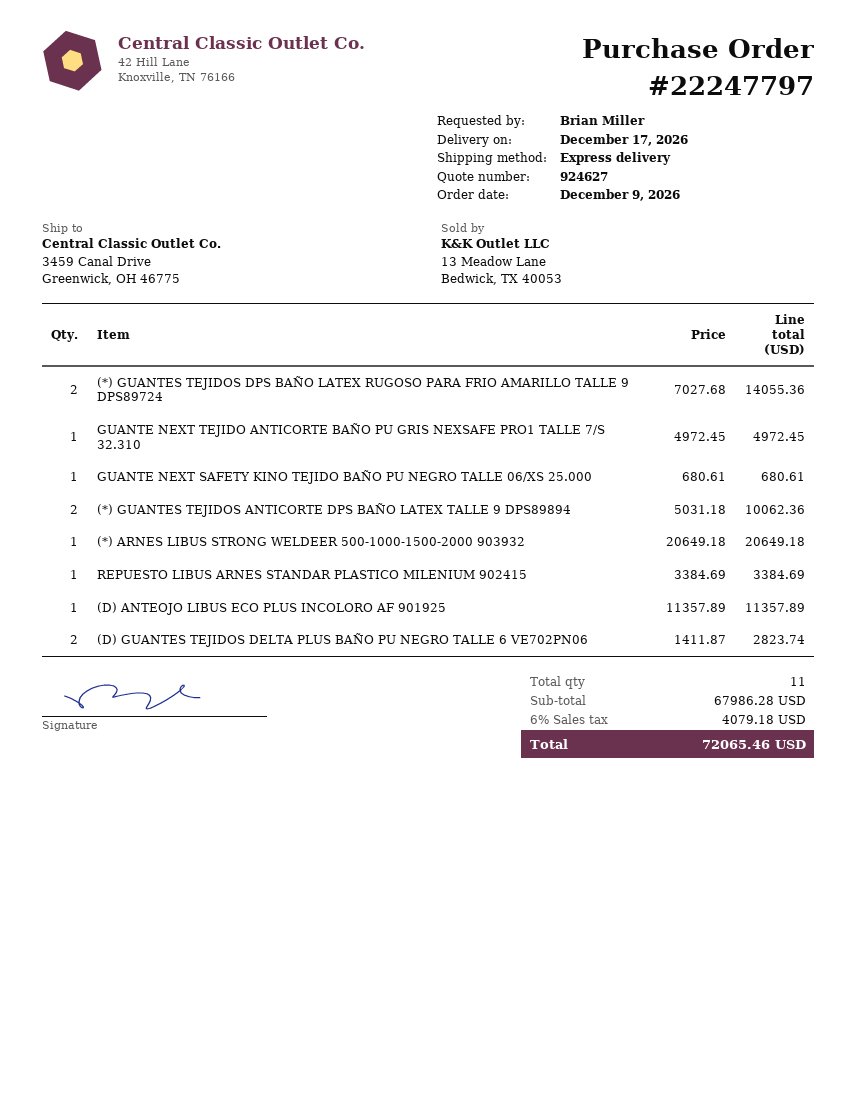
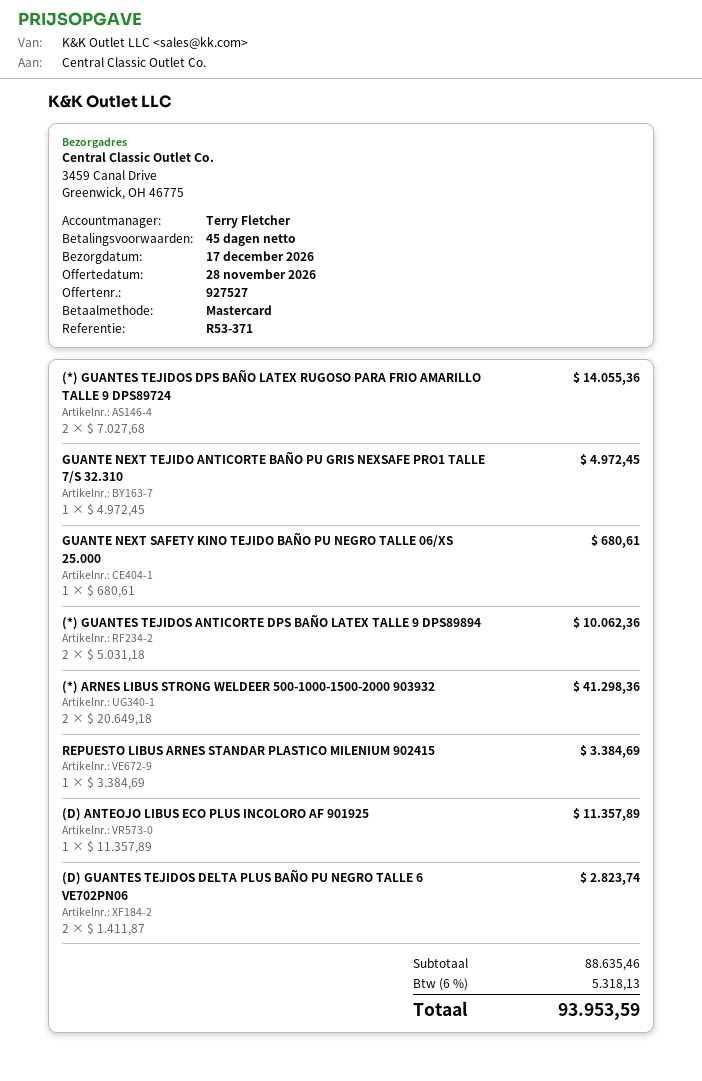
quote number: 924627 -> 927527
(*) ARNES LIBUS STRONG WELDEER 500-1000-1500-2000 903932: 1 x 20649.18 = 20649.18 -> 2 x 20649.18 = 41298.36
subtotal: 67986.28 -> 88635.46
tax: 6% = 4079.18 -> 6% = 5318.13
total: 72065.46 -> 93953.59

